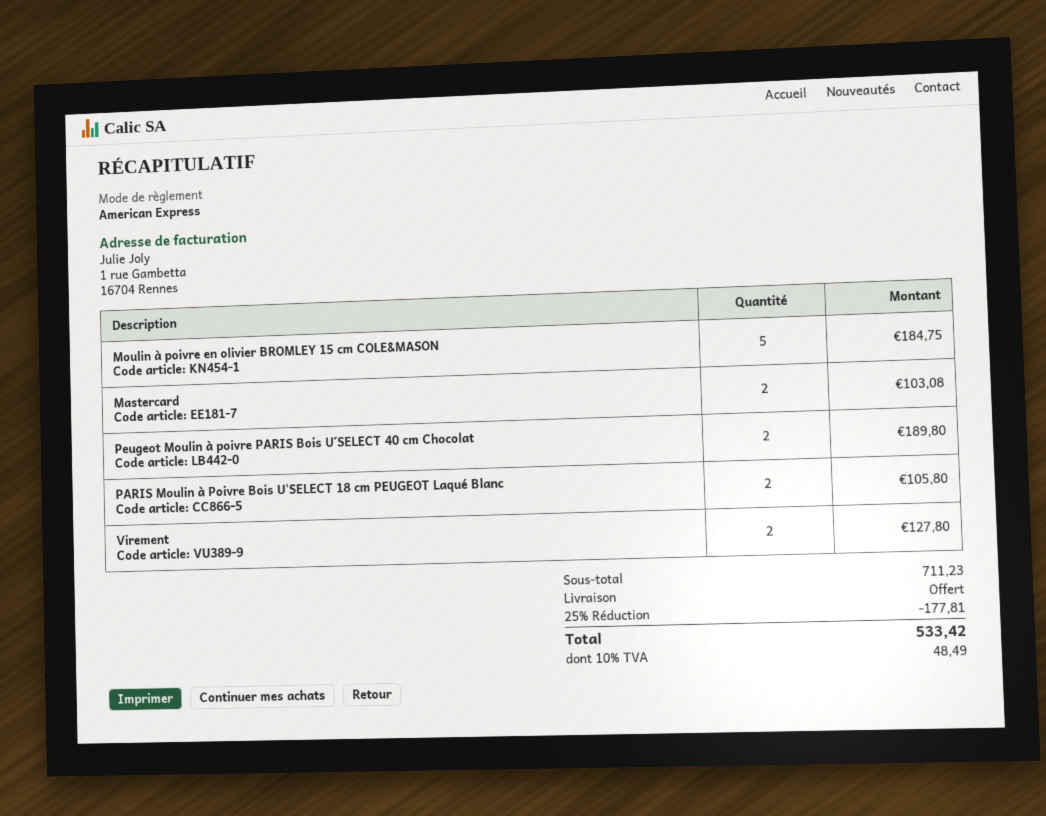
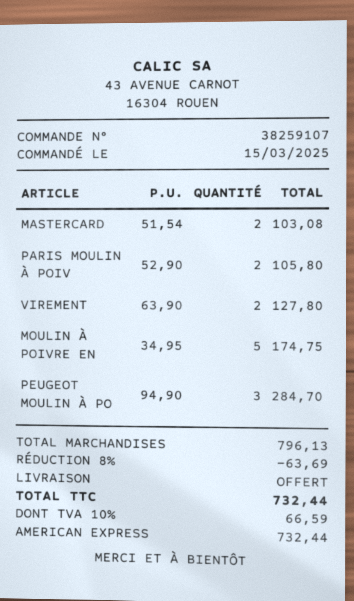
Moulin à poivre en olivier BROMLEY 15 cm COLE&MASON: 5 for 184.75 -> 5 for 174.75
Peugeot Moulin à poivre PARIS Bois U´SELECT 40 cm Chocolat: 2 for 189.80 -> 3 for 284.70
subtotal: 711.23 -> 796.13
discount: 25% = 177.81 -> 8% = 63.69
tax: 10% = 48.49 -> 10% = 66.59
total: 533.42 -> 732.44

